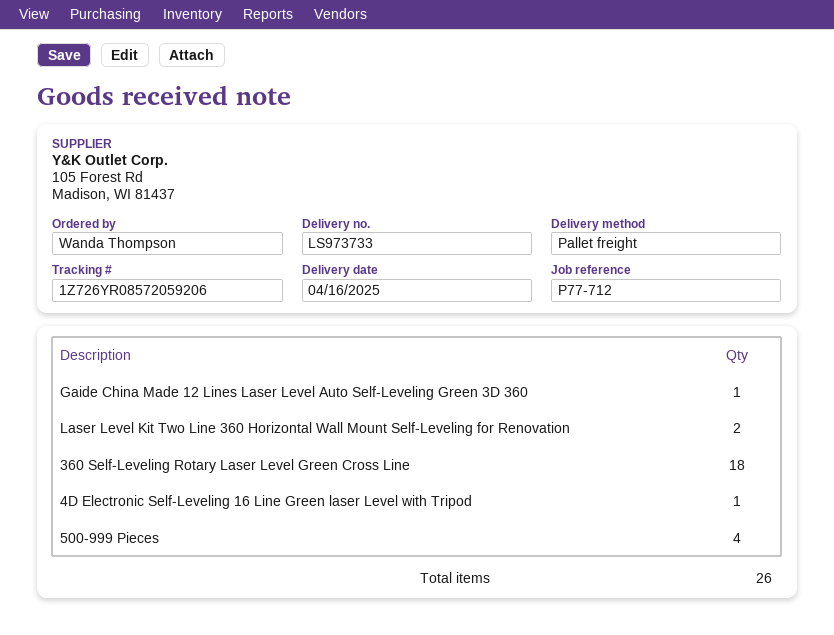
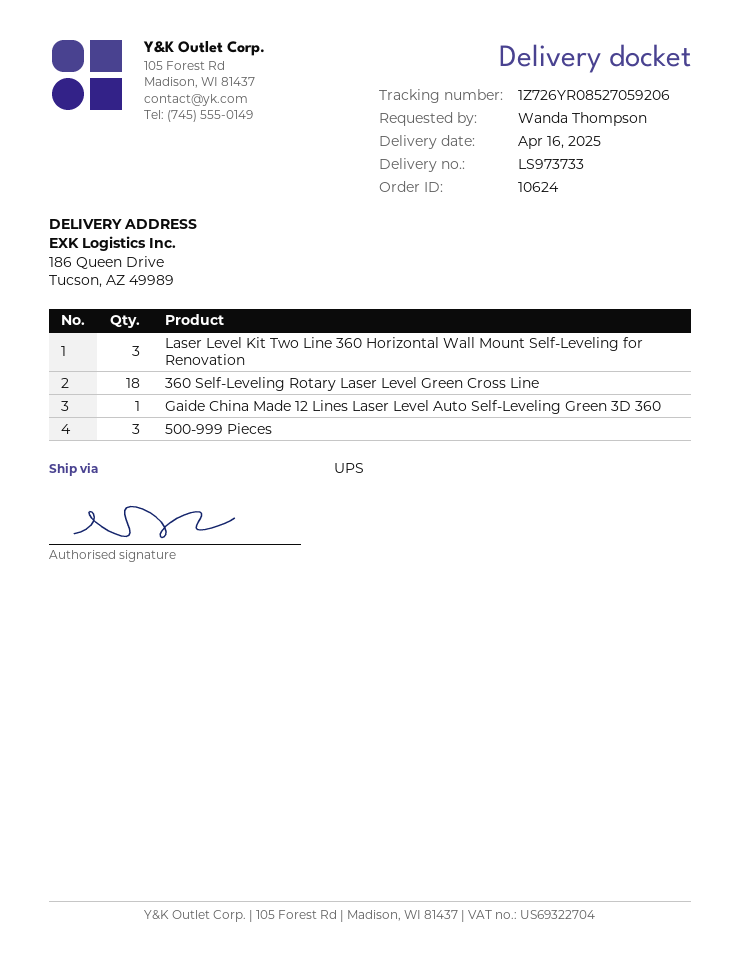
shipping method: pallet freight -> UPS
tracking number: 1Z726YR08572059206 -> 1Z726YR08527059206
Laser Level Kit Two Line 360 Horizontal Wall Mount Self-Leveling for Renovation: 2 -> 3
4D Electronic Self-Leveling 16 Line Green laser Level with Tripod: 1 -> none
500-999 Pieces: 4 -> 3

